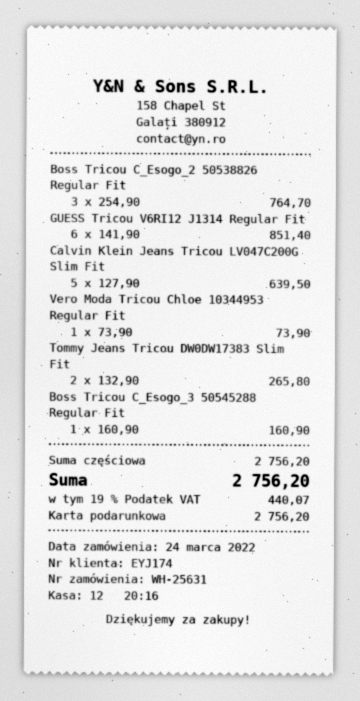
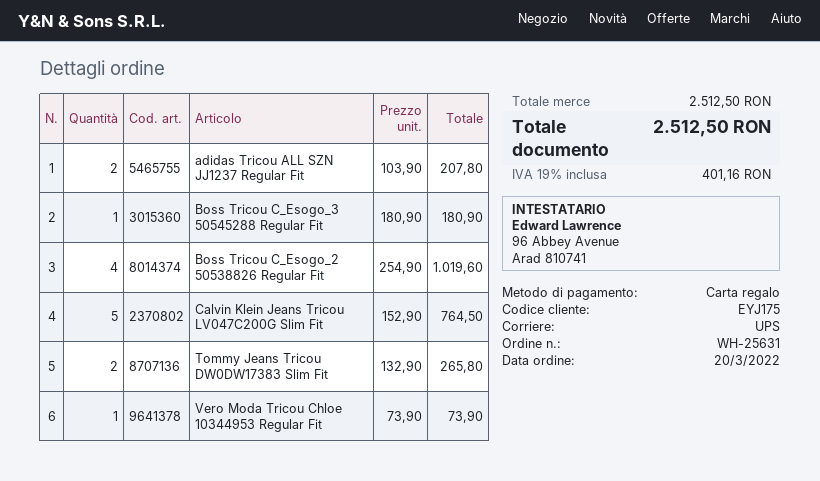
order date: 2022-03-24 -> 2022-03-20
customer number: EYJ174 -> EYJ175
Boss Tricou C_Esogo_2 50538826 Regular Fit: 3 x 254.90 = 764.70 -> 4 x 254.90 = 1019.60
GUESS Tricou V6RI12 J1314 Regular Fit: 6 x 141.90 = 851.40 -> none
Calvin Klein Jeans Tricou LV047C200G Slim Fit: 5 x 127.90 = 639.50 -> 5 x 152.90 = 764.50
Boss Tricou C_Esogo_3 50545288 Regular Fit: 1 x 160.90 = 160.90 -> 1 x 180.90 = 180.90
adidas Tricou ALL SZN JJ1237 Regular Fit: none -> 2 x 103.90 = 207.80
subtotal: 2756.20 -> 2512.50
tax: 19% = 440.07 -> 19% = 401.16
total: 2756.20 -> 2512.50

